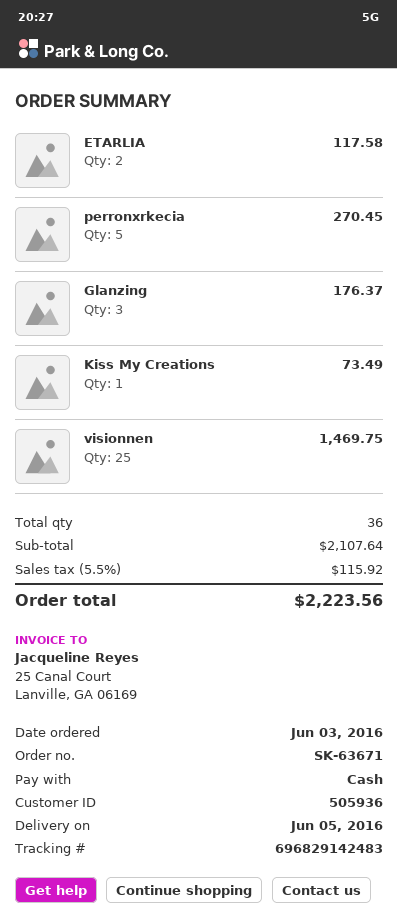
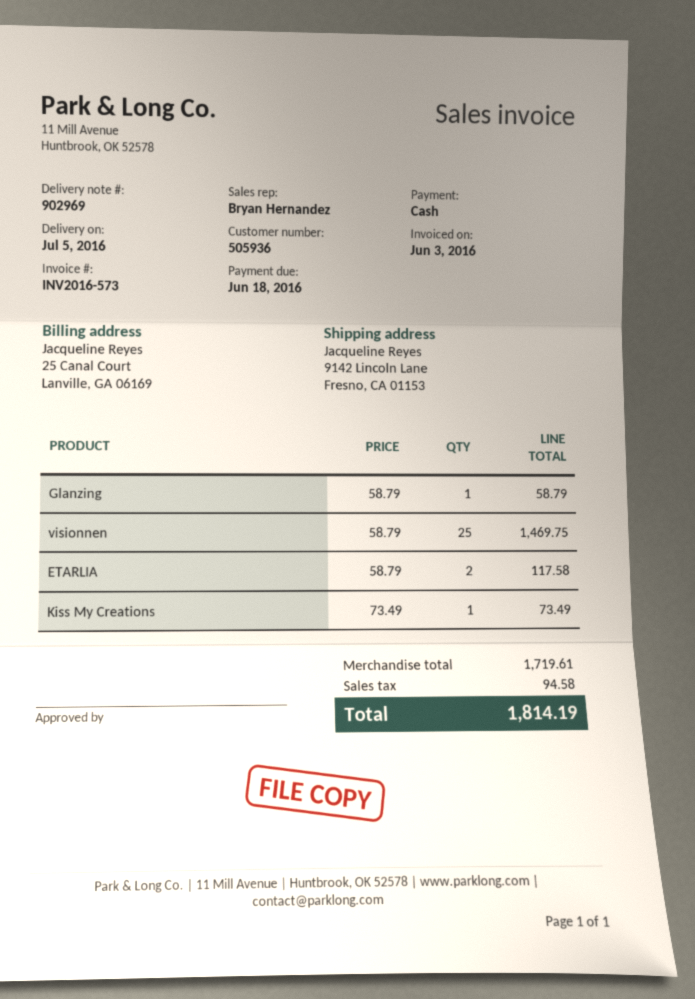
delivery date: 2016-06-05 -> 2016-07-05
perronxrkecia: 5 for 270.45 -> none
Glanzing: 3 for 176.37 -> 1 for 58.79
subtotal: 2107.64 -> 1719.61
tax: 115.92 -> 94.58
total: 2223.56 -> 1814.19

